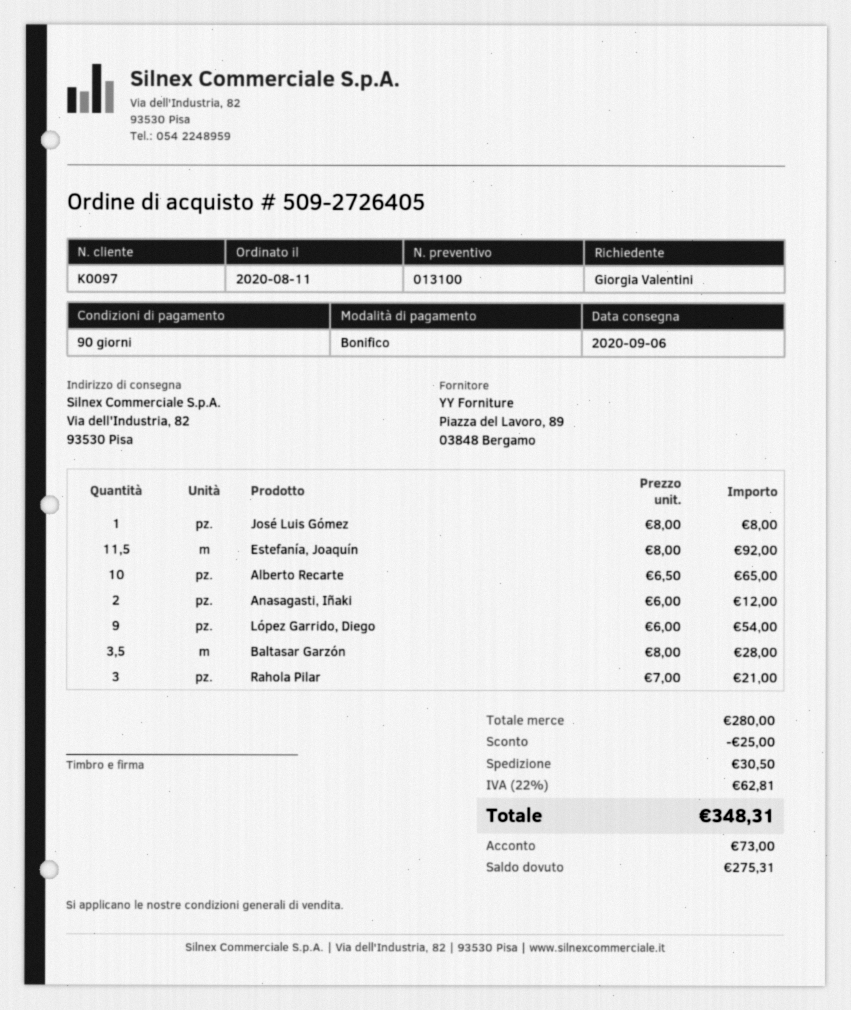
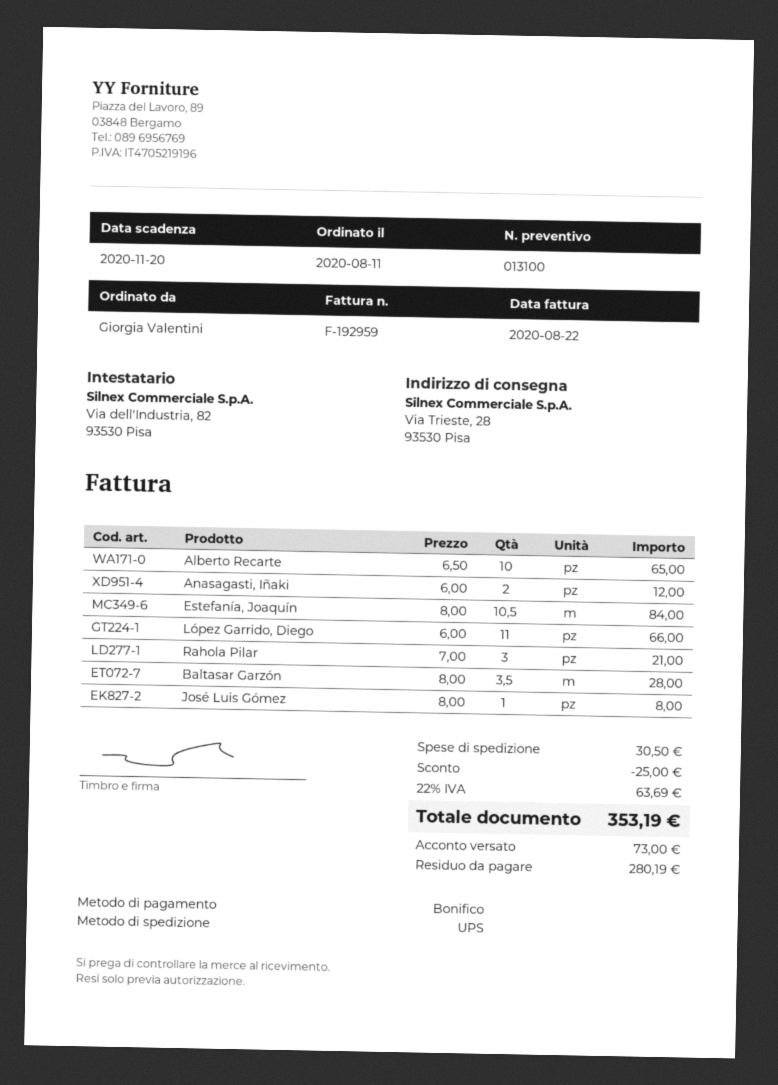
ship to: Via dell'Industria, 82, 93530 Pisa -> Via Trieste, 28, 93530 Pisa
Estefanía, Joaquín: 11.5 x 8.00 = 92.00 -> 10.5 x 8.00 = 84.00
López Garrido, Diego: 9 x 6.00 = 54.00 -> 11 x 6.00 = 66.00
tax: 22% = 62.81 -> 22% = 63.69
total: 348.31 -> 353.19
balance: 275.31 -> 280.19

